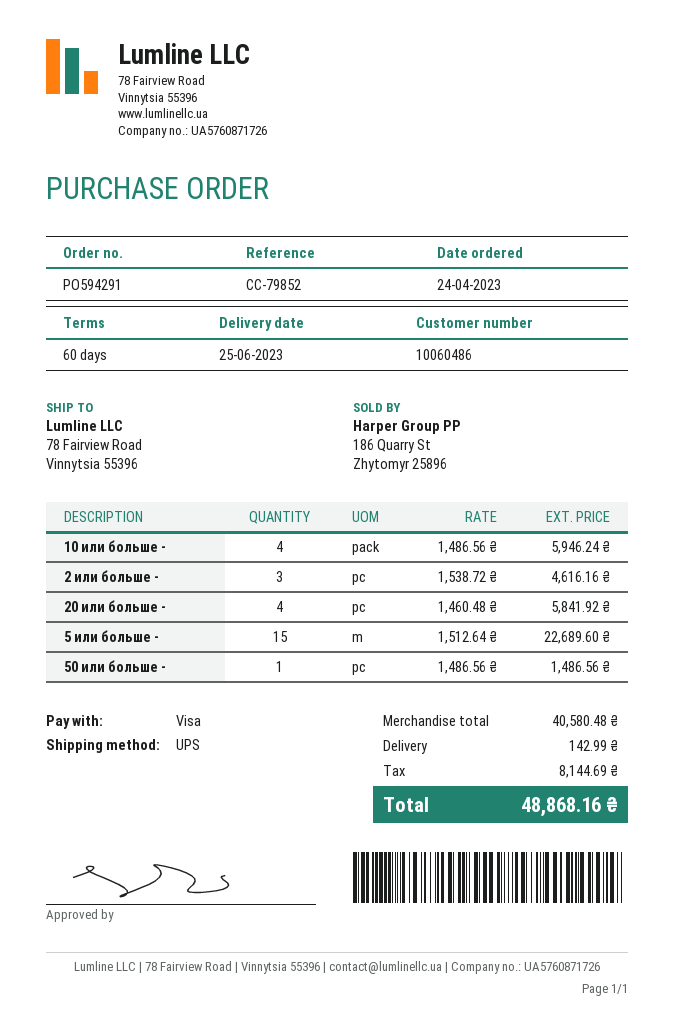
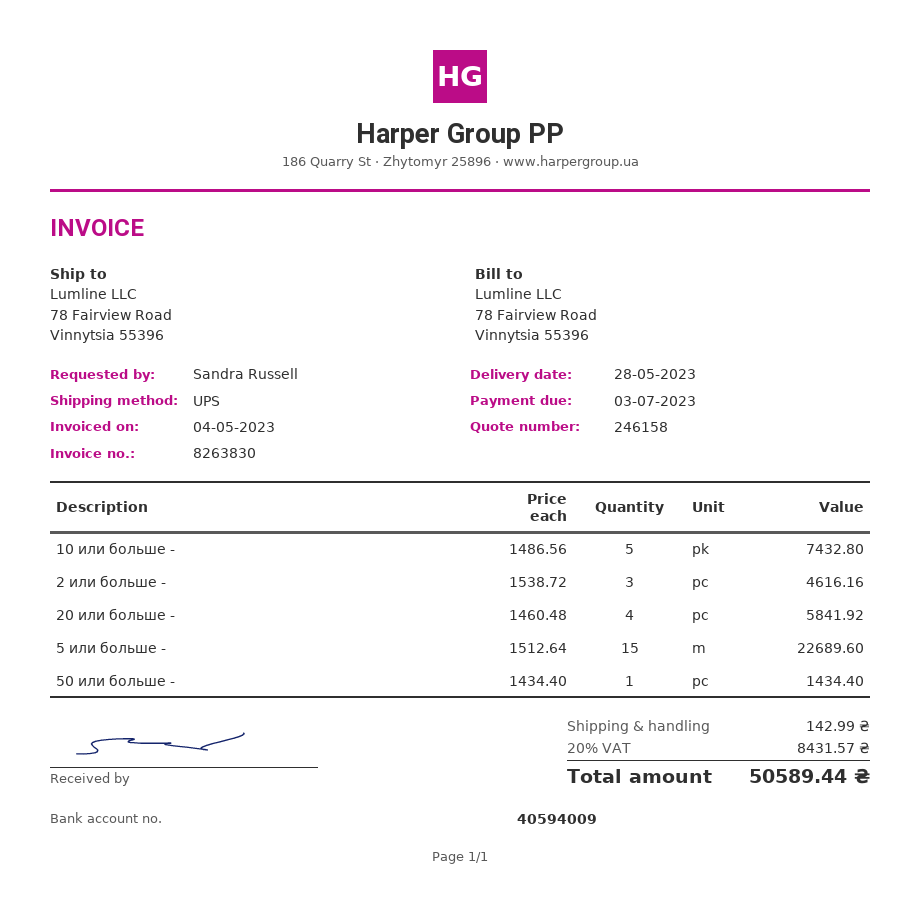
delivery date: 2023-06-25 -> 2023-05-28
10 или больше -: 4 x 1486.56 = 5946.24 -> 5 x 1486.56 = 7432.80
50 или больше -: 1 x 1486.56 = 1486.56 -> 1 x 1434.40 = 1434.40
tax: 8144.69 -> 8431.57
total: 48868.16 -> 50589.44

